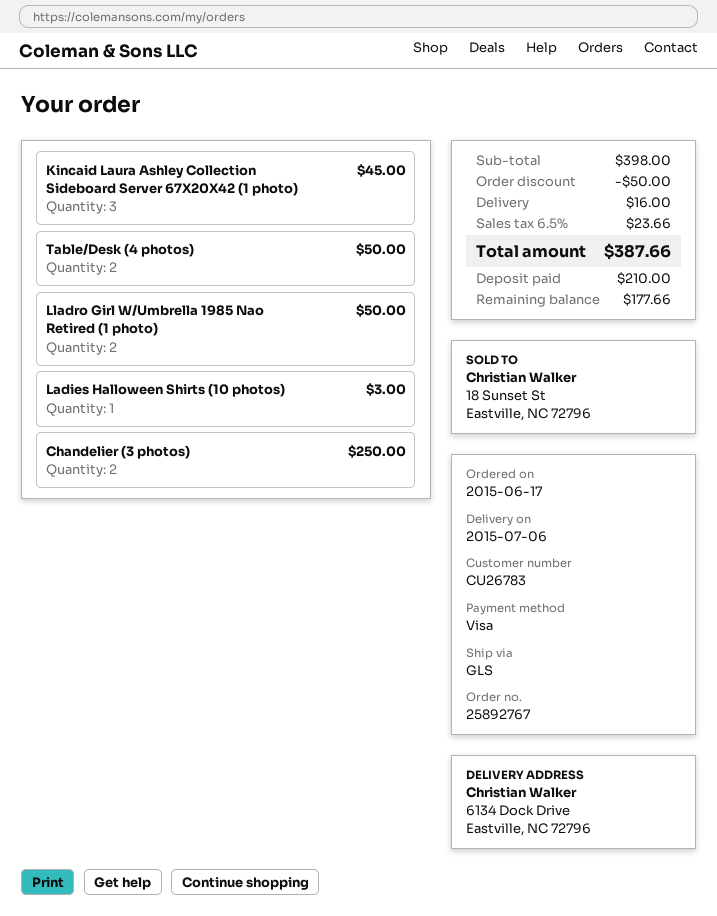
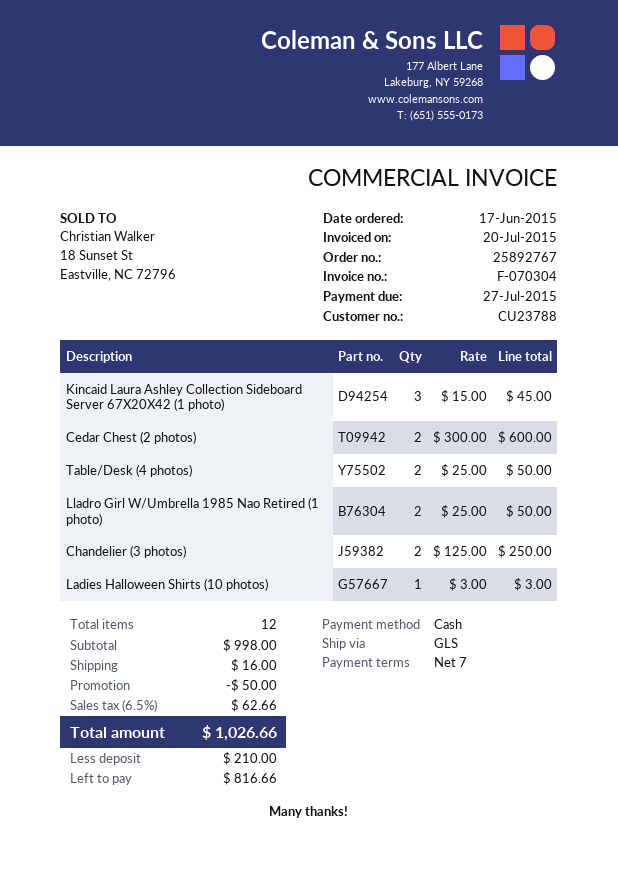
customer number: CU26783 -> CU23788
payment method: Visa -> cash
Cedar Chest (2 photos): none -> 2 for 600.00
subtotal: 398.00 -> 998.00
tax: 6.5% = 23.66 -> 6.5% = 62.66
total: 387.66 -> 1026.66
balance: 177.66 -> 816.66

